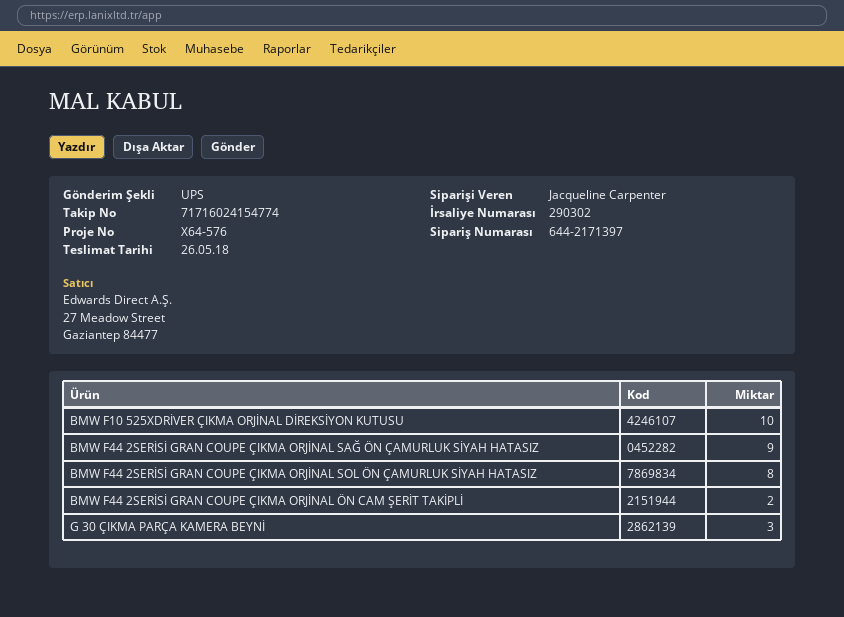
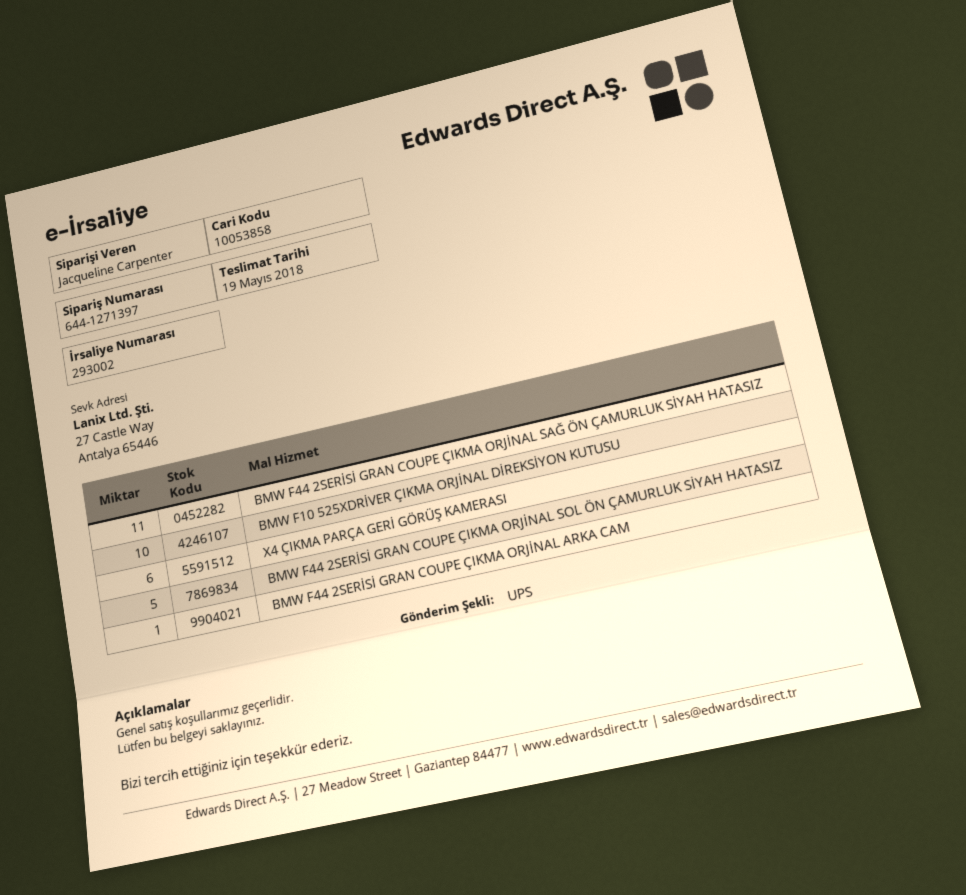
order number: 644-2171397 -> 644-1271397
delivery note number: 290302 -> 293002
delivery date: 2018-05-26 -> 2018-05-19
BMW F44 2SERİSİ GRAN COUPE ÇIKMA ORJİNAL SAĞ ÖN ÇAMURLUK SİYAH HATASIZ: 9 -> 11
BMW F44 2SERİSİ GRAN COUPE ÇIKMA ORJİNAL SOL ÖN ÇAMURLUK SİYAH HATASIZ: 8 -> 5
BMW F44 2SERİSİ GRAN COUPE ÇIKMA ORJİNAL ÖN CAM ŞERİT TAKİPLİ: 2 -> none
G 30 ÇIKMA PARÇA KAMERA BEYNİ: 3 -> none
X4 ÇIKMA PARÇA GERİ GÖRÜŞ KAMERASI: none -> 6
BMW F44 2SERİSİ GRAN COUPE ÇIKMA ORJİNAL ARKA CAM: none -> 1

